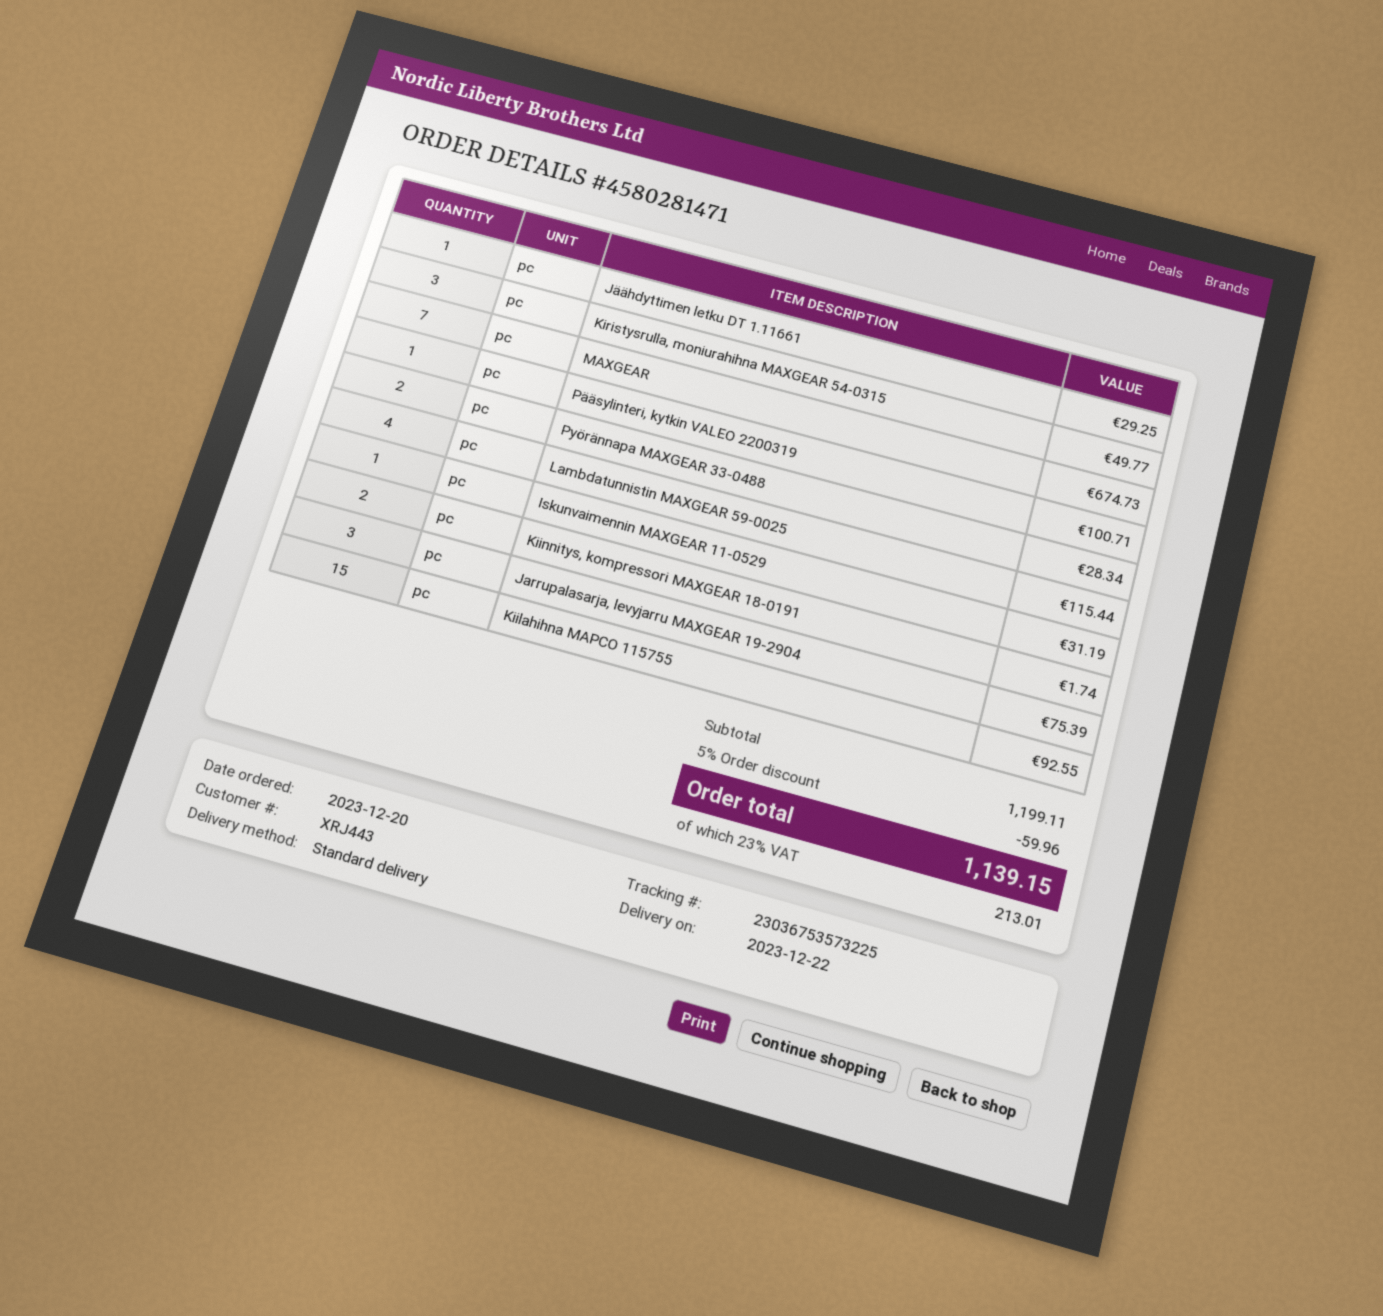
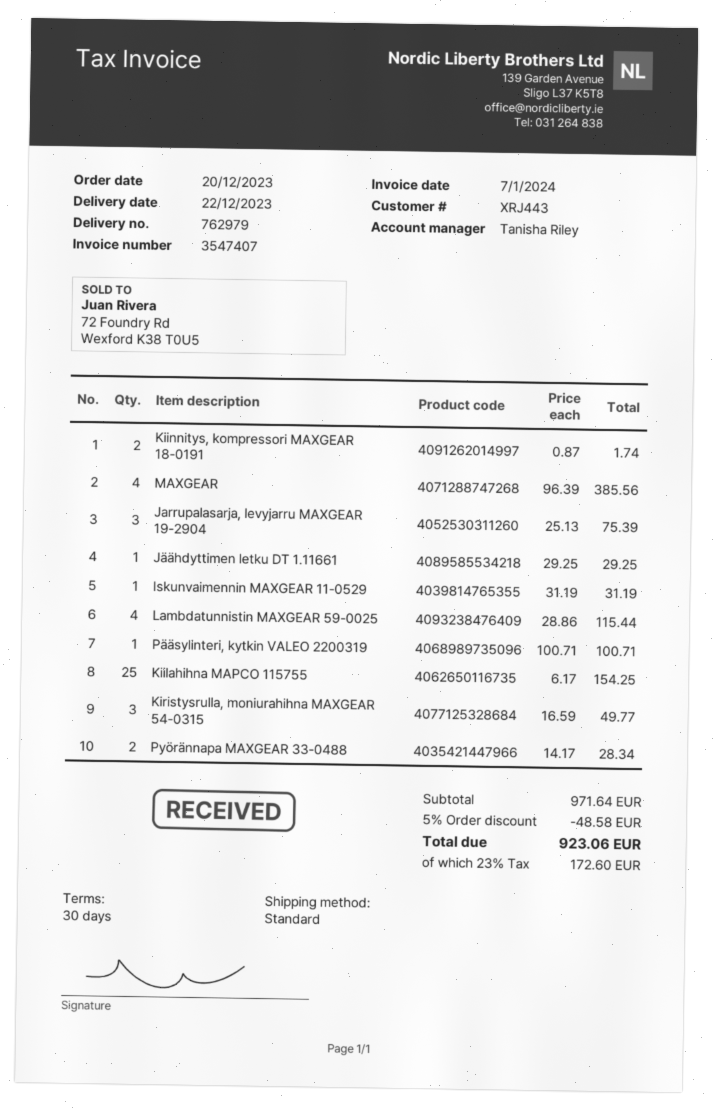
MAXGEAR: 7 for 674.73 -> 4 for 385.56
Kiilahihna MAPCO 115755: 15 for 92.55 -> 25 for 154.25
subtotal: 1199.11 -> 971.64
discount: 5% = 59.96 -> 5% = 48.58
tax: 23% = 213.01 -> 23% = 172.60
total: 1139.15 -> 923.06

